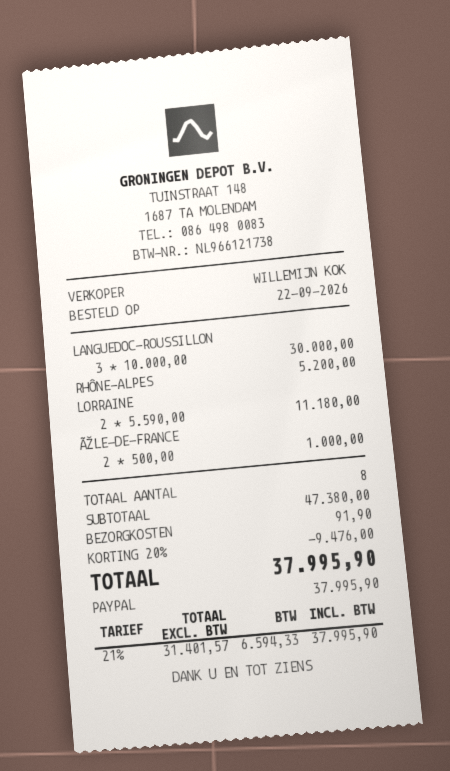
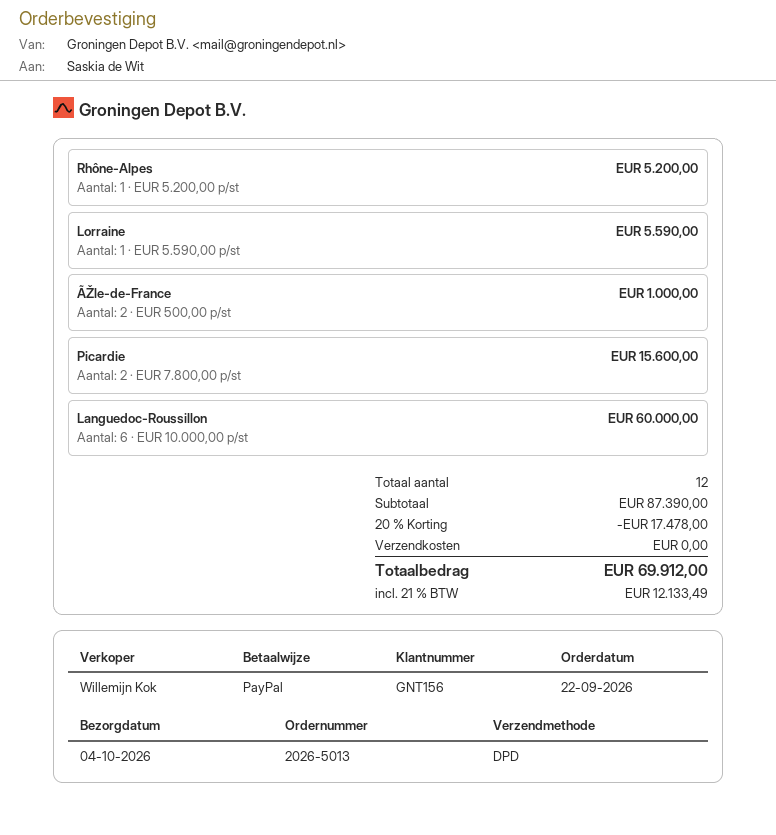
LANGUEDOC-ROUSSILLON: 3 x 10000.00 = 30000.00 -> 6 x 10000.00 = 60000.00
LORRAINE: 2 x 5590.00 = 11180.00 -> 1 x 5590.00 = 5590.00
Picardie: none -> 2 x 7800.00 = 15600.00
total quantity: 8 -> 12
subtotal: 47380.00 -> 87390.00
discount: 20% = 9476.00 -> 20% = 17478.00
shipping: 91.90 -> 0.00
tax: 21% = 6594.33 -> 21% = 12133.49
total: 37995.90 -> 69912.00

